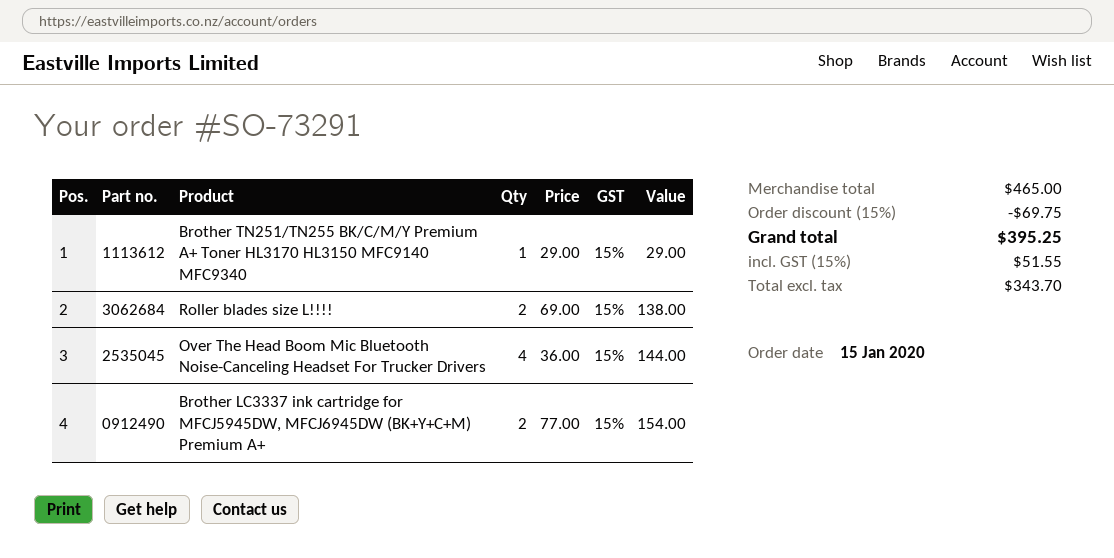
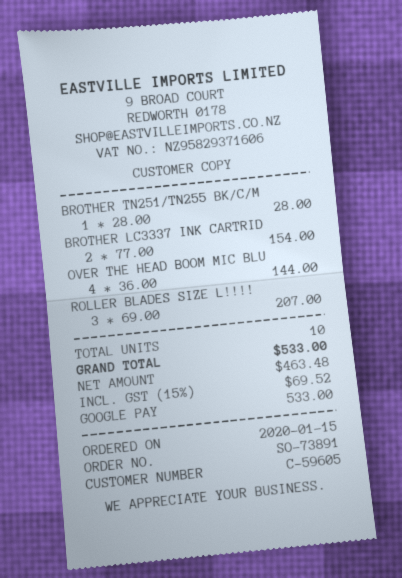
order number: SO-73291 -> SO-73891
Brother TN251/TN255 BK/C/M/Y Premium A+ Toner HL3170 HL3150 MFC9140 MFC9340: 1 x 29.00 = 29.00 -> 1 x 28.00 = 28.00
Roller blades size L!!!!: 2 x 69.00 = 138.00 -> 3 x 69.00 = 207.00
discount: 15% = 69.75 -> none
net: 343.70 -> 463.48
tax: 15% = 51.55 -> 15% = 69.52
total: 395.25 -> 533.00

